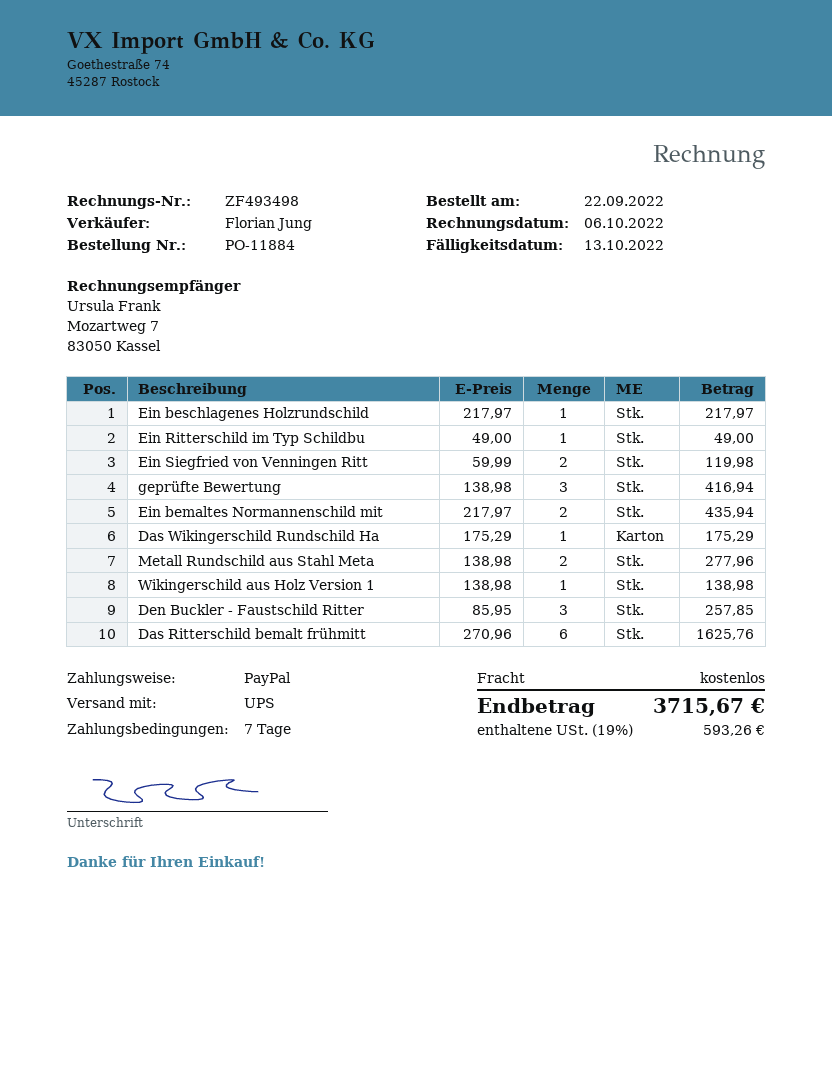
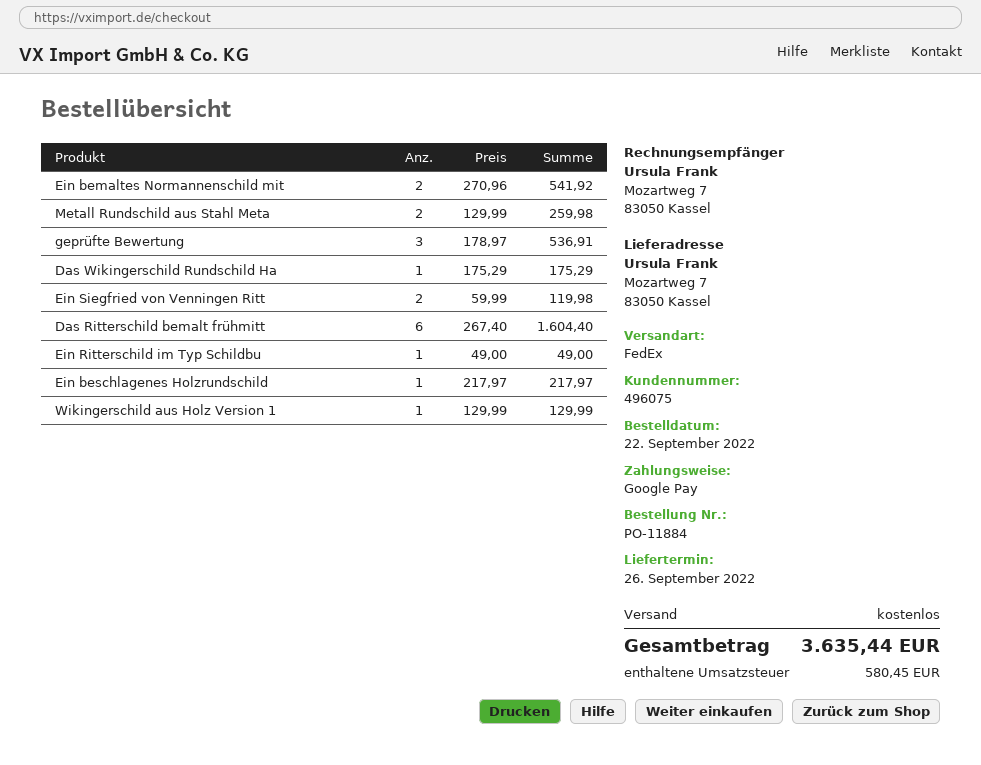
payment method: PayPal -> Google Pay
shipping method: UPS -> FedEx
geprüfte Bewertung: 3 x 138.98 = 416.94 -> 3 x 178.97 = 536.91
Ein bemaltes Normannenschild mit: 2 x 217.97 = 435.94 -> 2 x 270.96 = 541.92
Metall Rundschild aus Stahl Meta: 2 x 138.98 = 277.96 -> 2 x 129.99 = 259.98
Wikingerschild aus Holz Version 1: 1 x 138.98 = 138.98 -> 1 x 129.99 = 129.99
Den Buckler - Faustschild Ritter: 3 x 85.95 = 257.85 -> none
Das Ritterschild bemalt frühmitt: 6 x 270.96 = 1625.76 -> 6 x 267.40 = 1604.40
tax: 593.26 -> 580.45
total: 3715.67 -> 3635.44

